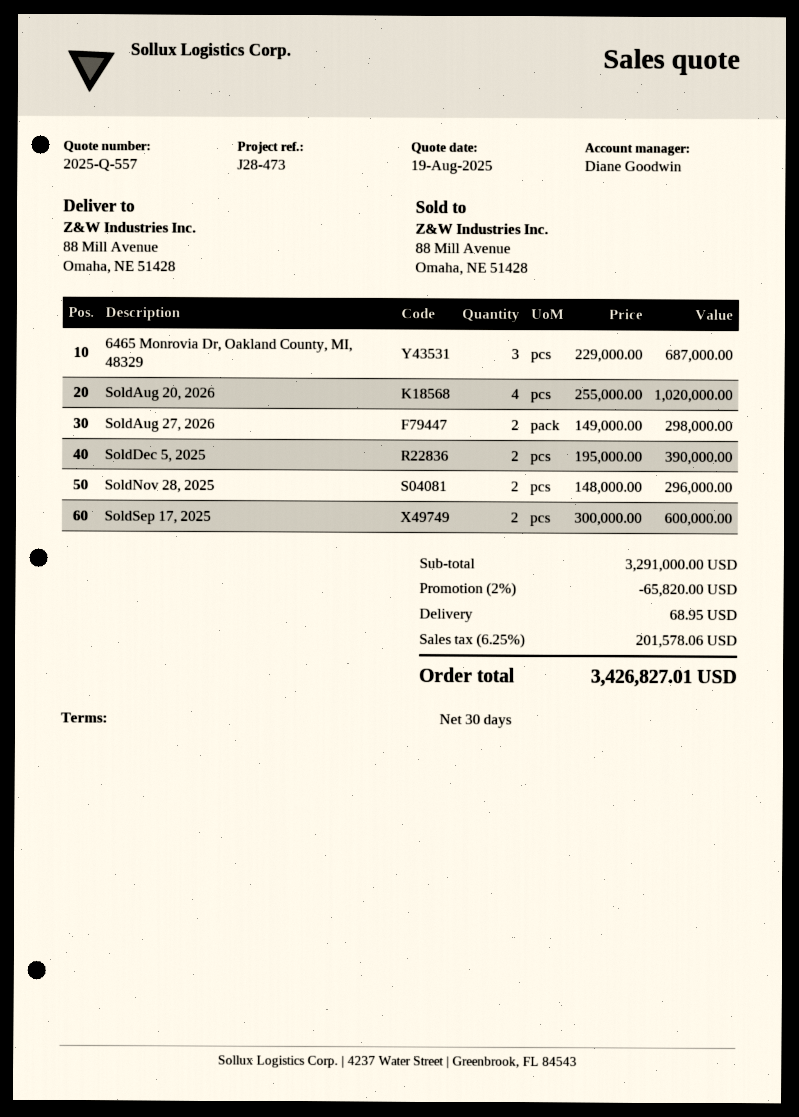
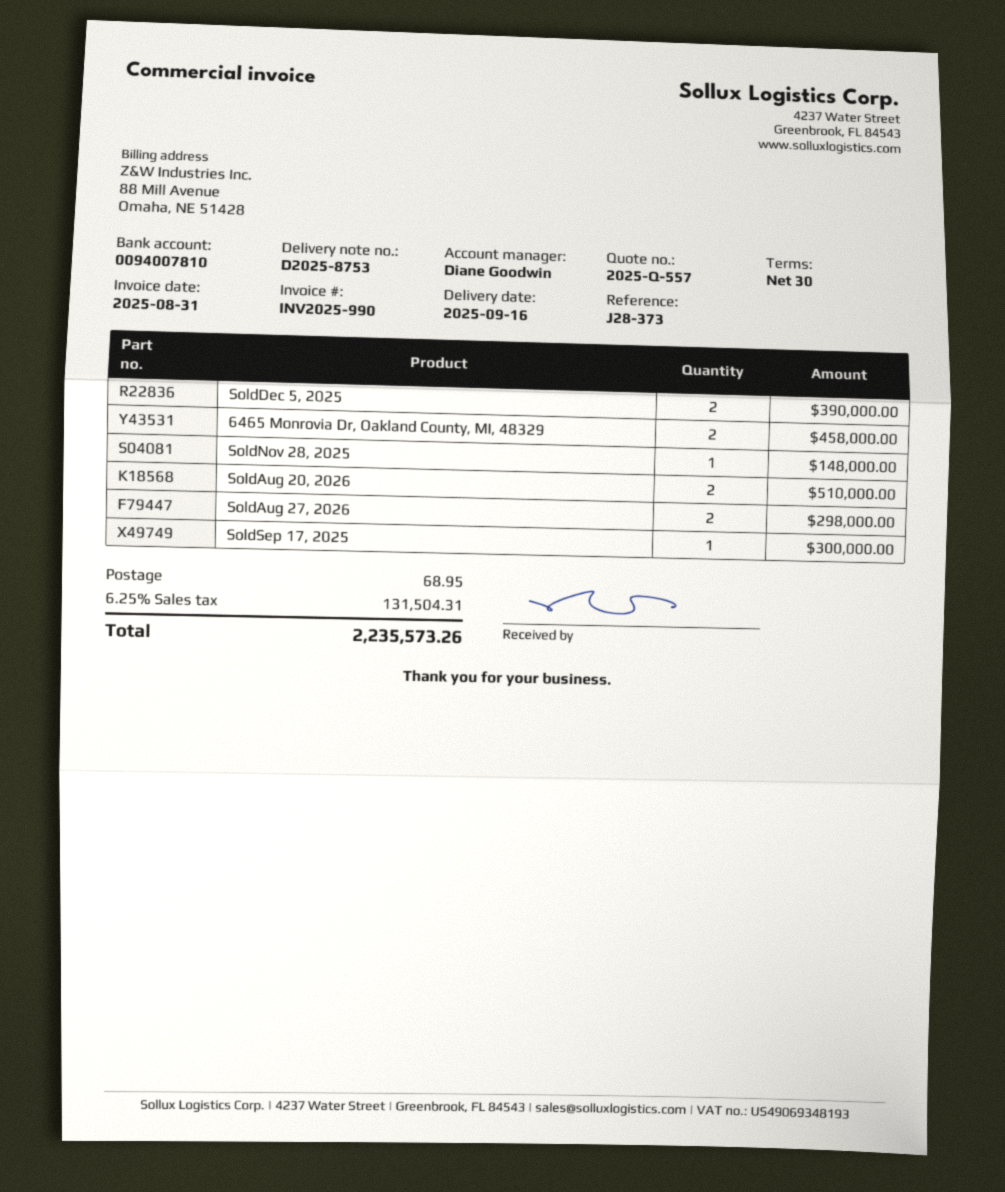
reference: J28-473 -> J28-373
6465 Monrovia Dr, Oakland County, MI, 48329: 3 for 687000.00 -> 2 for 458000.00
SoldAug 20, 2026: 4 for 1020000.00 -> 2 for 510000.00
SoldNov 28, 2025: 2 for 296000.00 -> 1 for 148000.00
SoldSep 17, 2025: 2 for 600000.00 -> 1 for 300000.00
discount: 2% = 65820.00 -> none
tax: 6.25% = 201578.06 -> 6.25% = 131504.31
total: 3426827.01 -> 2235573.26

